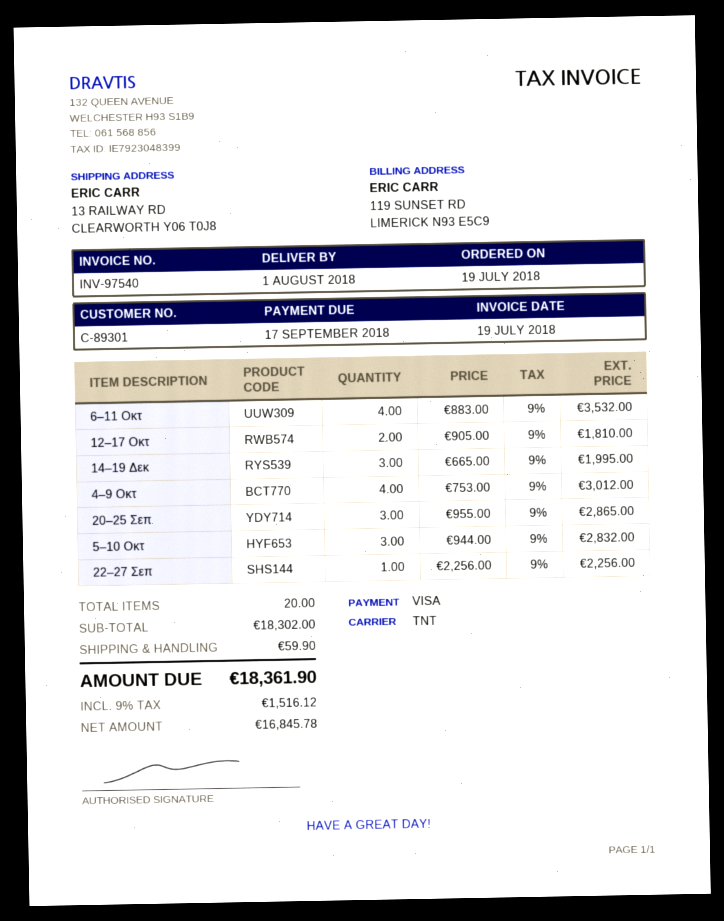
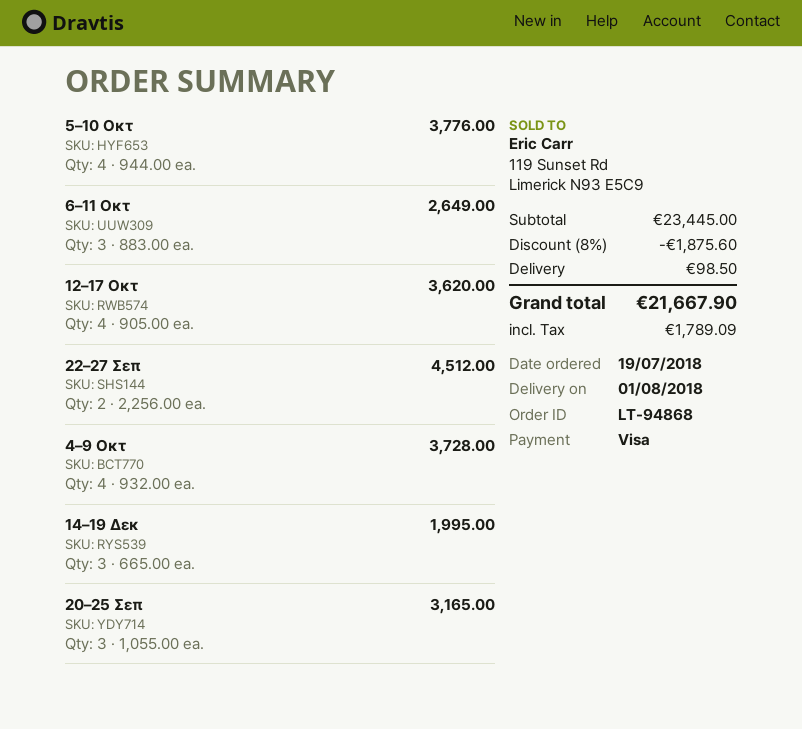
6–11 Οκτ: 4 x 883.00 = 3532.00 -> 3 x 883.00 = 2649.00
12–17 Οκτ: 2 x 905.00 = 1810.00 -> 4 x 905.00 = 3620.00
4–9 Οκτ: 4 x 753.00 = 3012.00 -> 4 x 932.00 = 3728.00
20–25 Σεπ: 3 x 955.00 = 2865.00 -> 3 x 1055.00 = 3165.00
5–10 Οκτ: 3 x 944.00 = 2832.00 -> 4 x 944.00 = 3776.00
22–27 Σεπ: 1 x 2256.00 = 2256.00 -> 2 x 2256.00 = 4512.00
subtotal: 18302.00 -> 23445.00
discount: none -> 8% = 1875.60
shipping: 59.90 -> 98.50
tax: 1516.12 -> 1789.09
total: 18361.90 -> 21667.90

